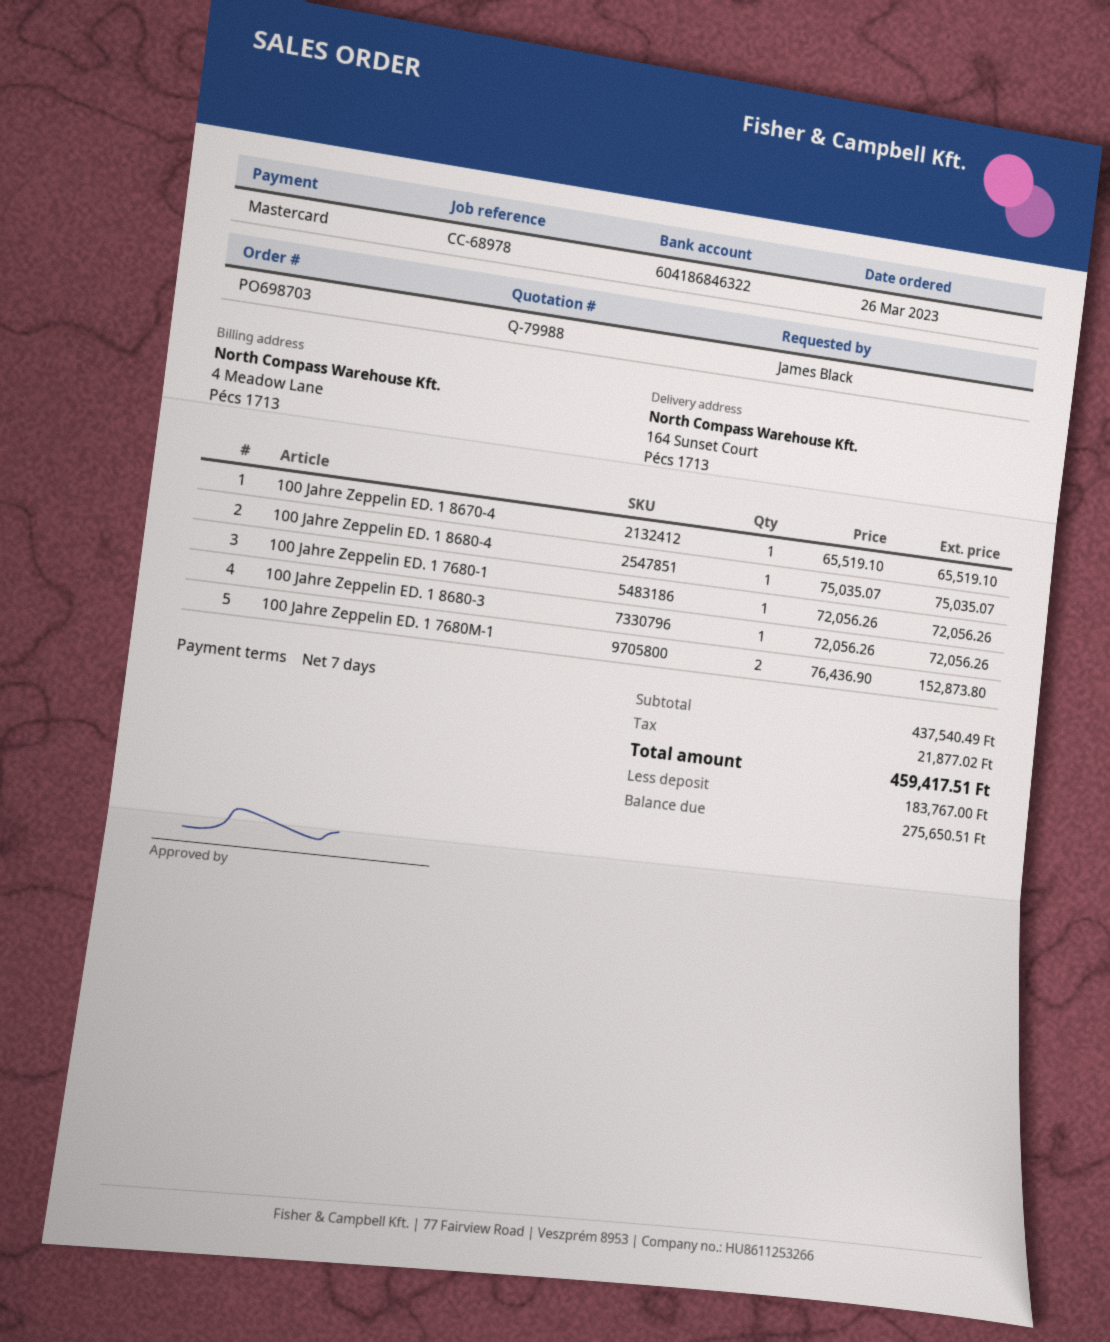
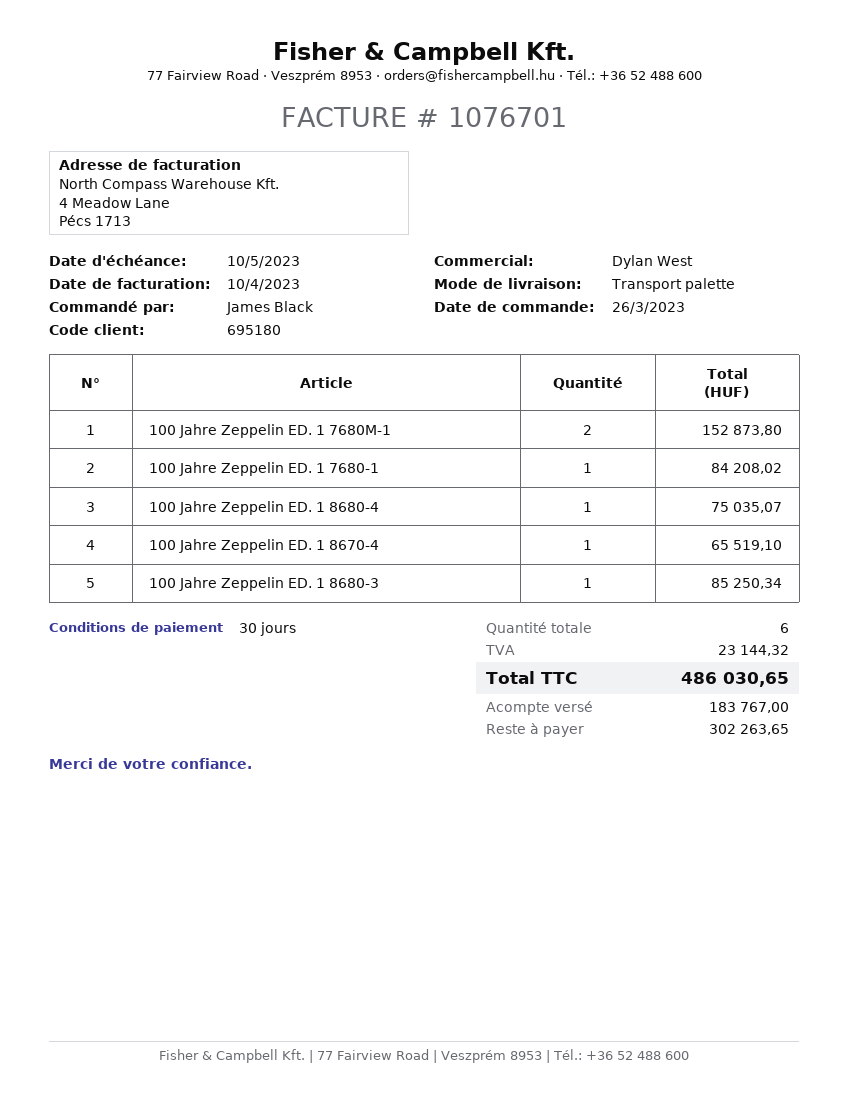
payment terms: 7 days -> 30 days
100 Jahre Zeppelin ED. 1 7680-1: 1 for 72056.26 -> 1 for 84208.02
100 Jahre Zeppelin ED. 1 8680-3: 1 for 72056.26 -> 1 for 85250.34
tax: 21877.02 -> 23144.32
total: 459417.51 -> 486030.65
balance: 275650.51 -> 302263.65

